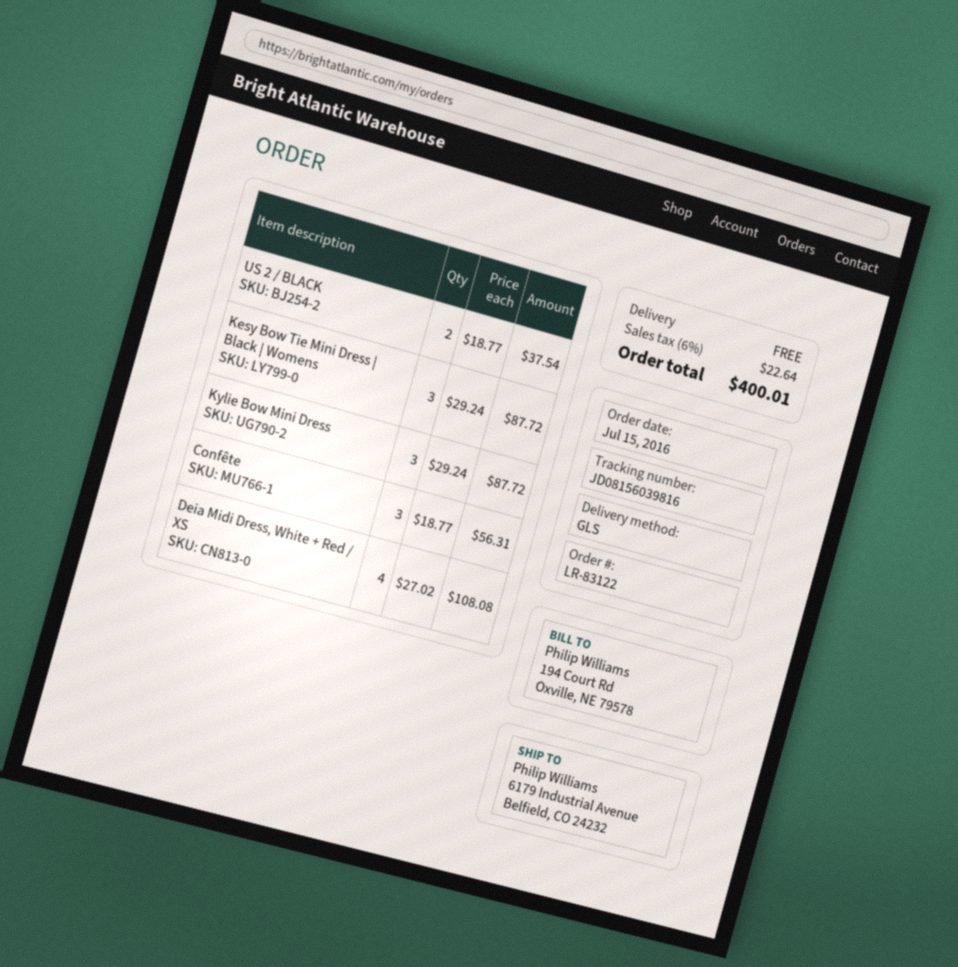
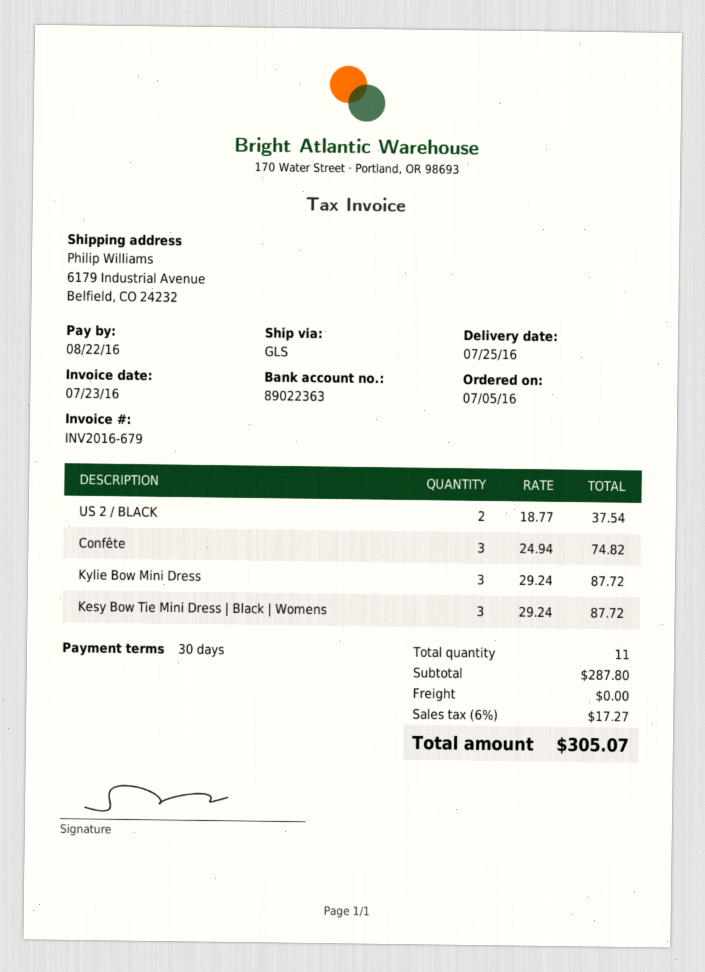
order date: 2016-07-15 -> 2016-07-05
Confête: 3 x 18.77 = 56.31 -> 3 x 24.94 = 74.82
Deia Midi Dress, White + Red / XS: 4 x 27.02 = 108.08 -> none
tax: 6% = 22.64 -> 6% = 17.27
total: 400.01 -> 305.07

